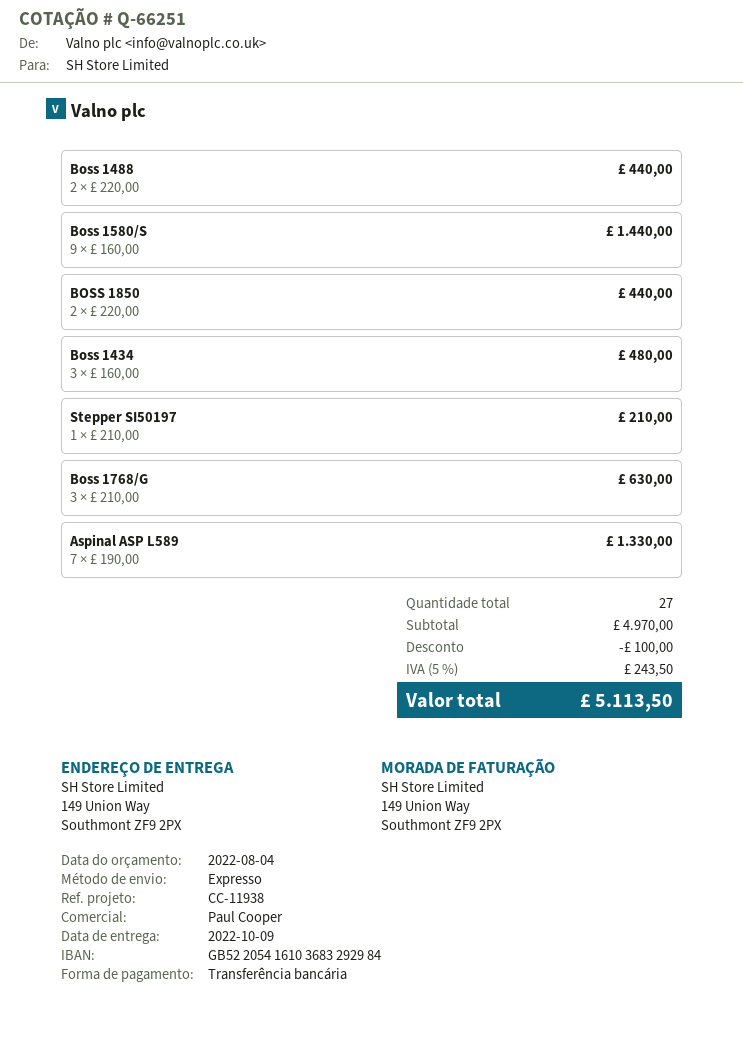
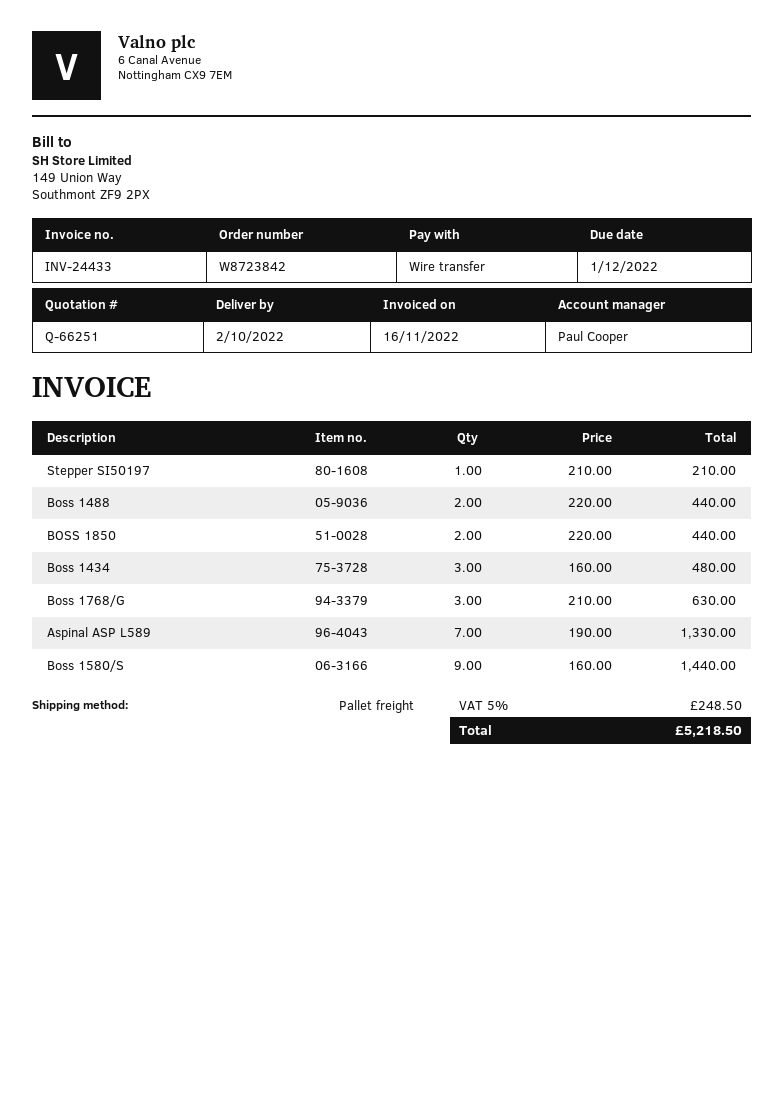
delivery date: 2022-10-09 -> 2022-10-02
shipping method: express -> pallet freight
discount: 100.00 -> none
tax: 5% = 243.50 -> 5% = 248.50
total: 5113.50 -> 5218.50

